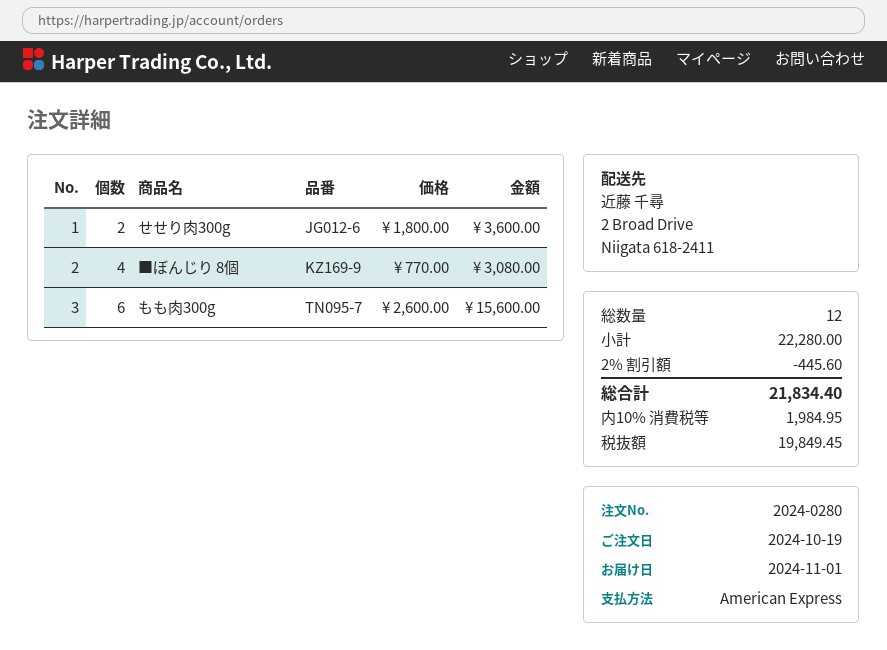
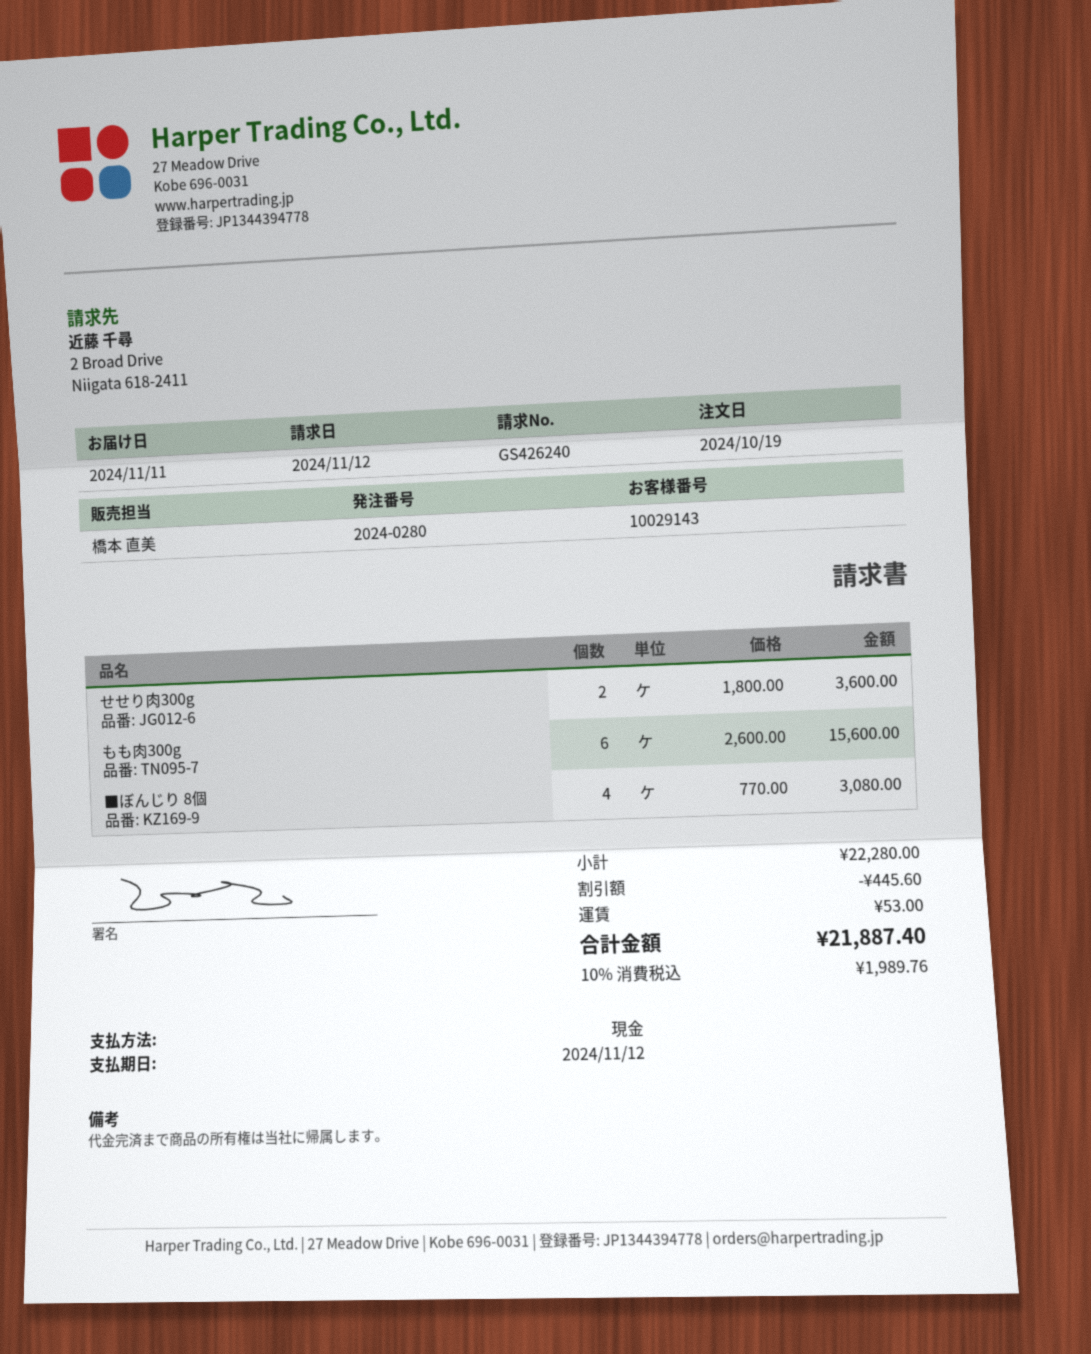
delivery date: 2024-11-01 -> 2024-11-11
payment method: American Express -> cash
shipping: none -> 53.00
tax: 10% = 1984.95 -> 10% = 1989.76
total: 21834.40 -> 21887.40

